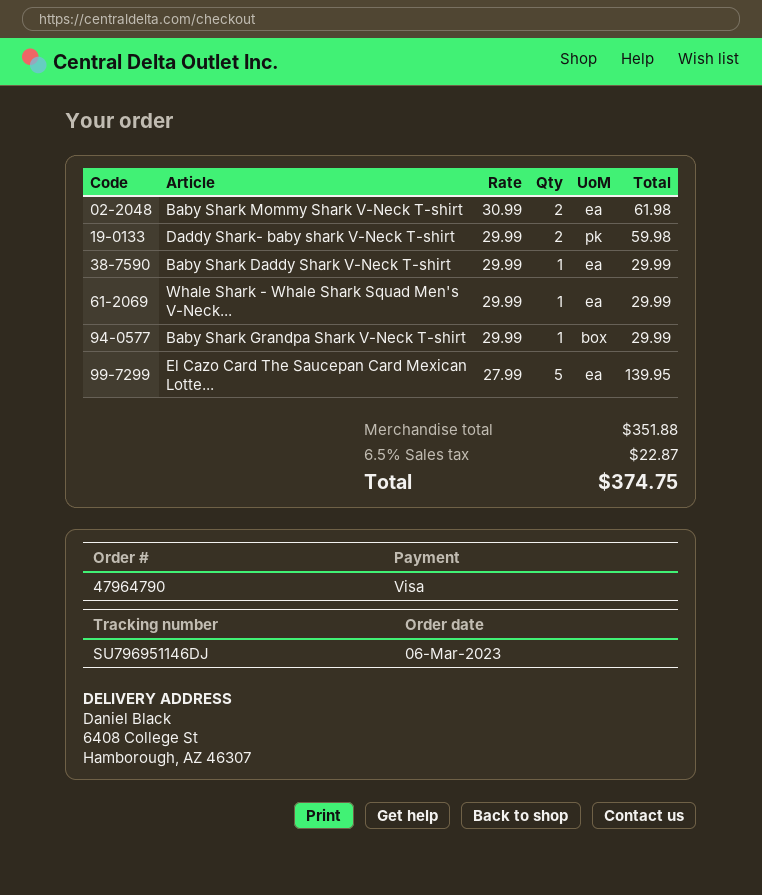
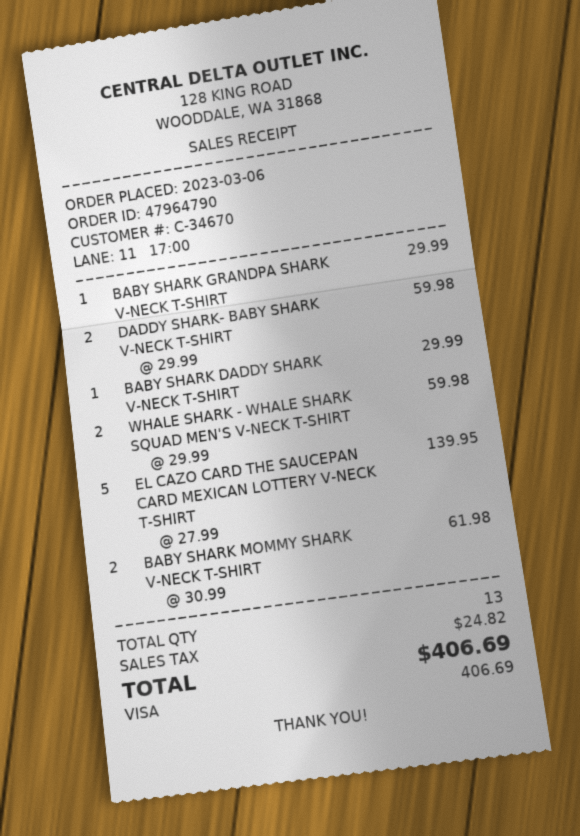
Whale Shark - Whale Shark Squad Men's V-Neck...: 1 x 29.99 = 29.99 -> 2 x 29.99 = 59.98
tax: 22.87 -> 24.82
total: 374.75 -> 406.69

